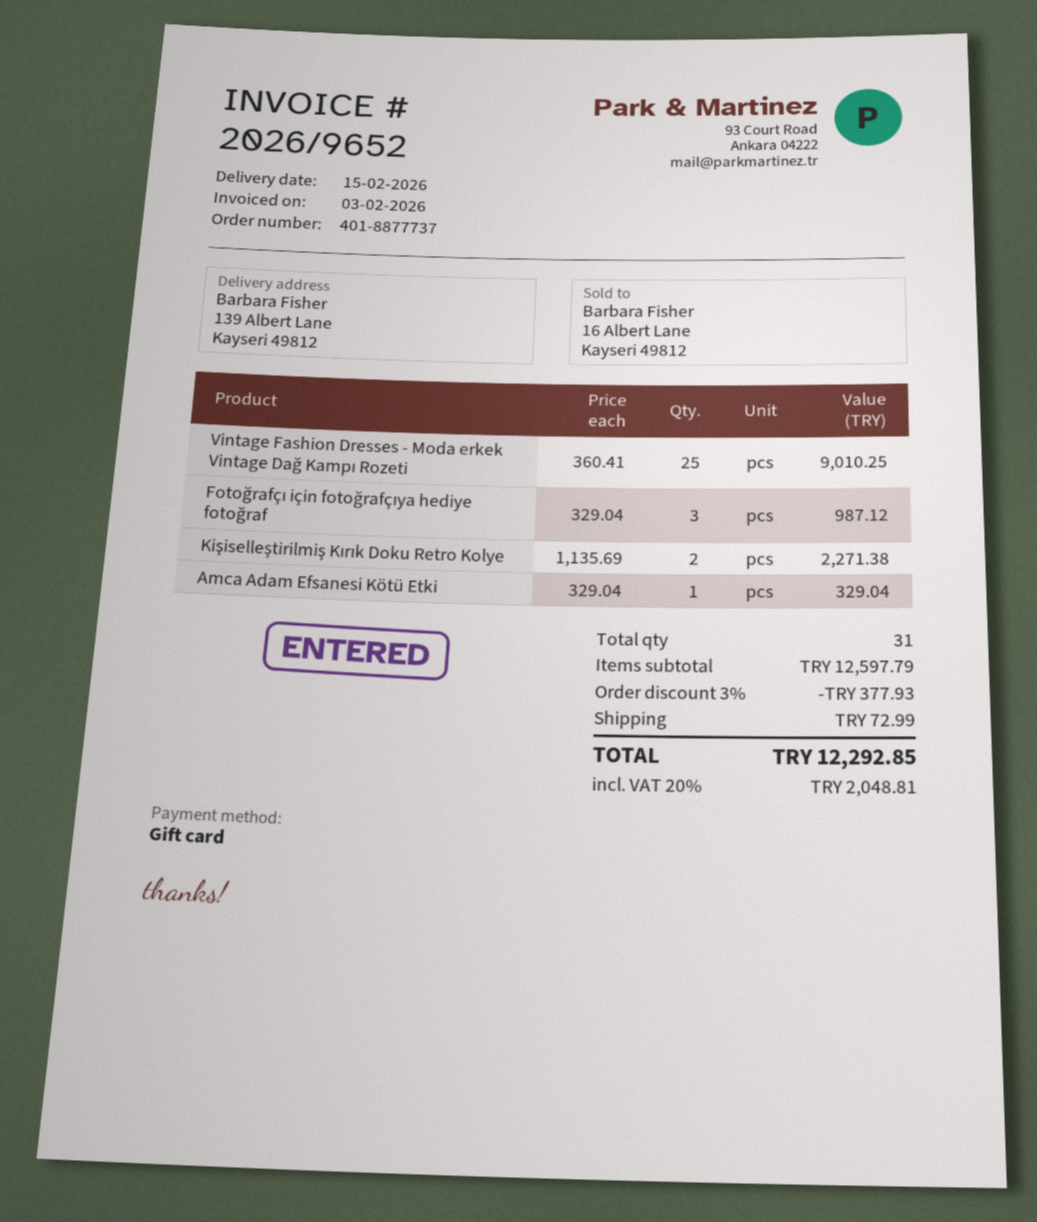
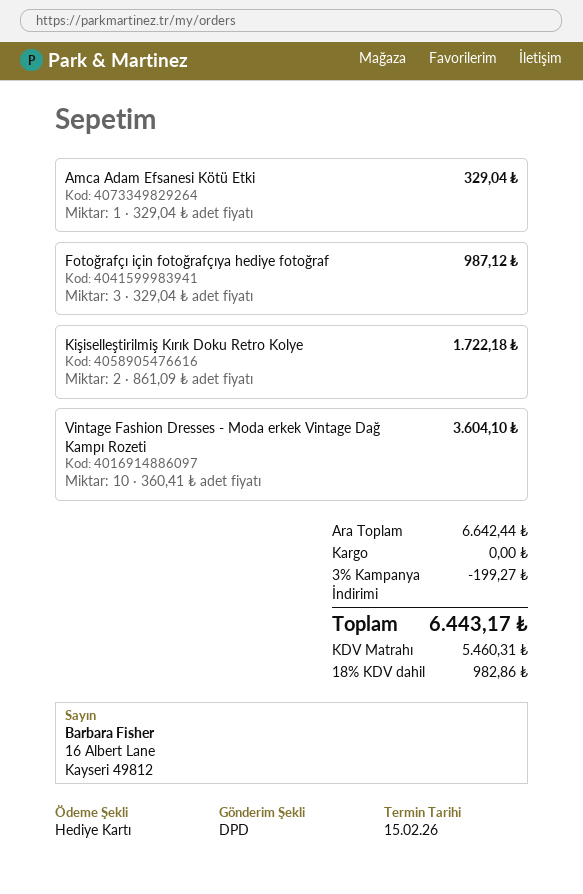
Vintage Fashion Dresses - Moda erkek Vintage Dağ Kampı Rozeti: 25 x 360.41 = 9010.25 -> 10 x 360.41 = 3604.10
Kişiselleştirilmiş Kırık Doku Retro Kolye: 2 x 1135.69 = 2271.38 -> 2 x 861.09 = 1722.18
subtotal: 12597.79 -> 6642.44
discount: 3% = 377.93 -> 3% = 199.27
shipping: 72.99 -> 0.00
tax: 20% = 2048.81 -> 18% = 982.86
total: 12292.85 -> 6443.17

